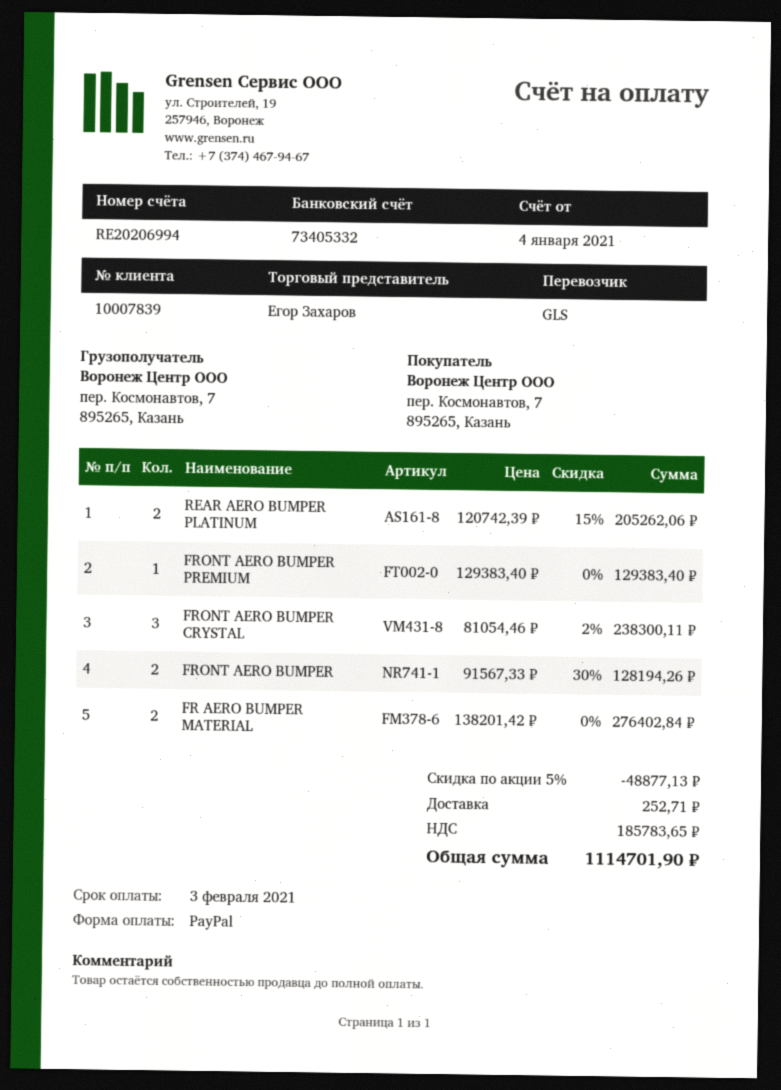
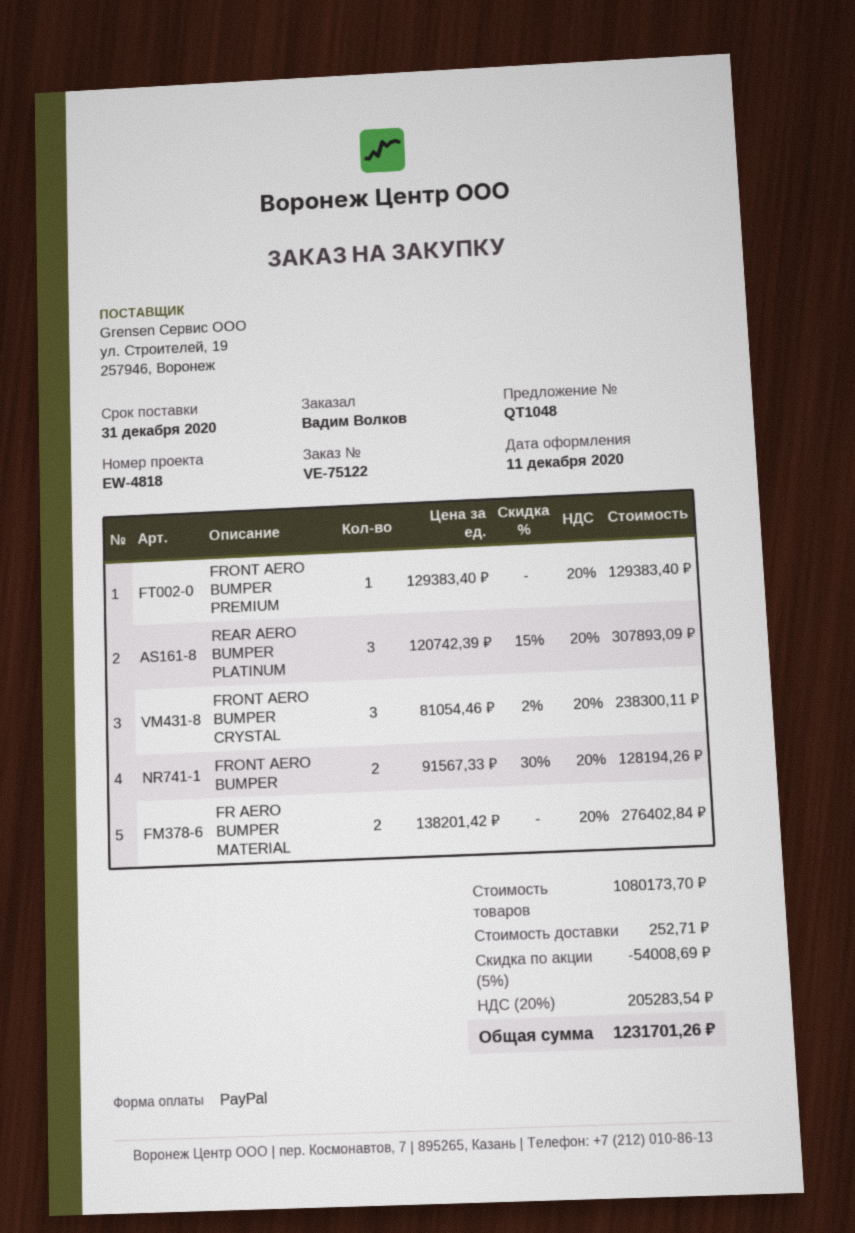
REAR AERO BUMPER PLATINUM: 2 x 120742.39 - 15% = 205262.06 -> 3 x 120742.39 - 15% = 307893.09
discount: 5% = 48877.13 -> 5% = 54008.69
tax: 185783.65 -> 205283.54
total: 1114701.90 -> 1231701.26

